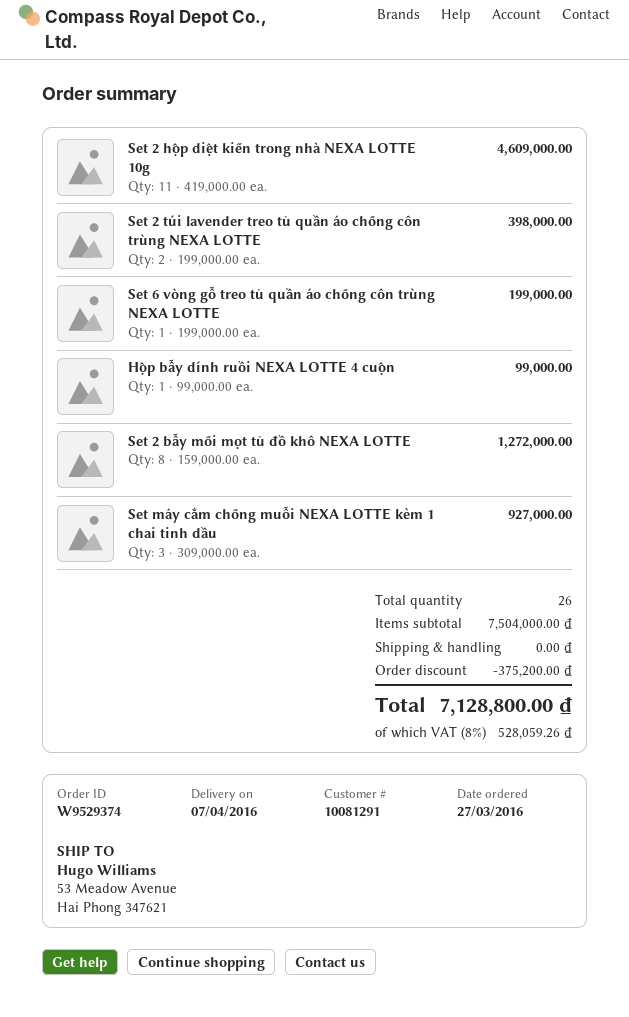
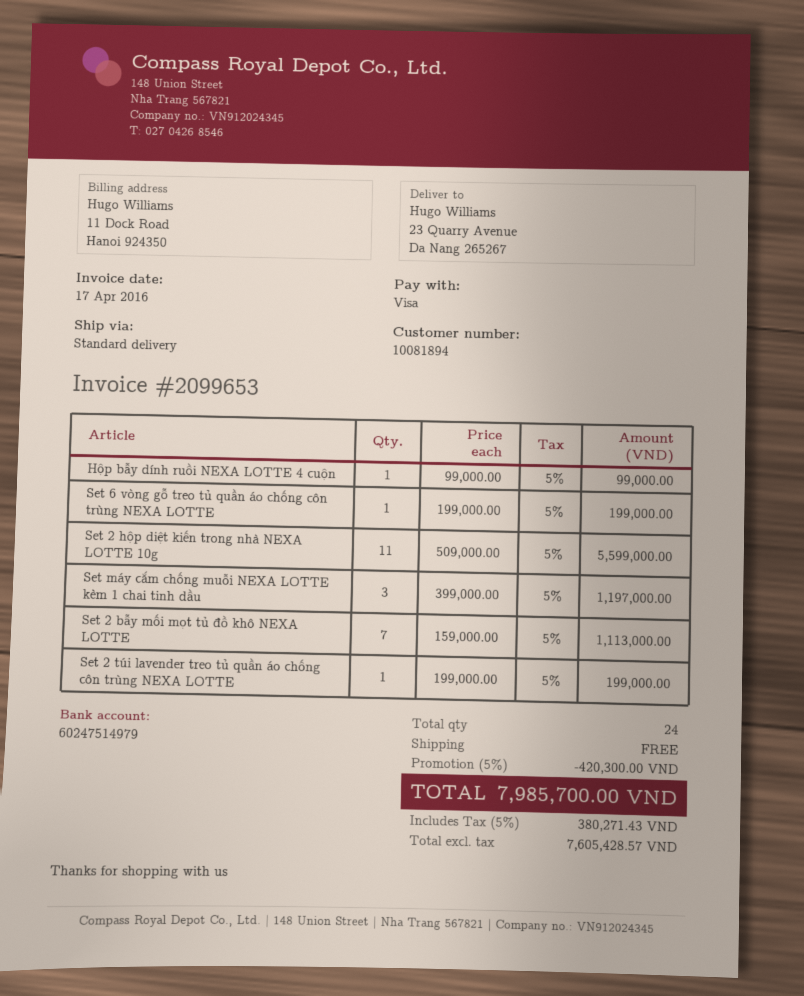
customer number: 10081291 -> 10081894
ship to: 53 Meadow Avenue, Hai Phong 347621 -> 23 Quarry Avenue, Da Nang 265267
Set 2 hộp diệt kiến trong nhà NEXA LOTTE 10g: 11 x 419000.00 = 4609000.00 -> 11 x 509000.00 = 5599000.00
Set 2 túi lavender treo tủ quần áo chống côn trùng NEXA LOTTE: 2 x 199000.00 = 398000.00 -> 1 x 199000.00 = 199000.00
Set 2 bẫy mối mọt tủ đồ khô NEXA LOTTE: 8 x 159000.00 = 1272000.00 -> 7 x 159000.00 = 1113000.00
Set máy cắm chống muỗi NEXA LOTTE kèm 1 chai tinh dầu: 3 x 309000.00 = 927000.00 -> 3 x 399000.00 = 1197000.00
total quantity: 26 -> 24
discount: 375200.00 -> 420300.00
tax: 8% = 528059.26 -> 5% = 380271.43
total: 7128800.00 -> 7985700.00

